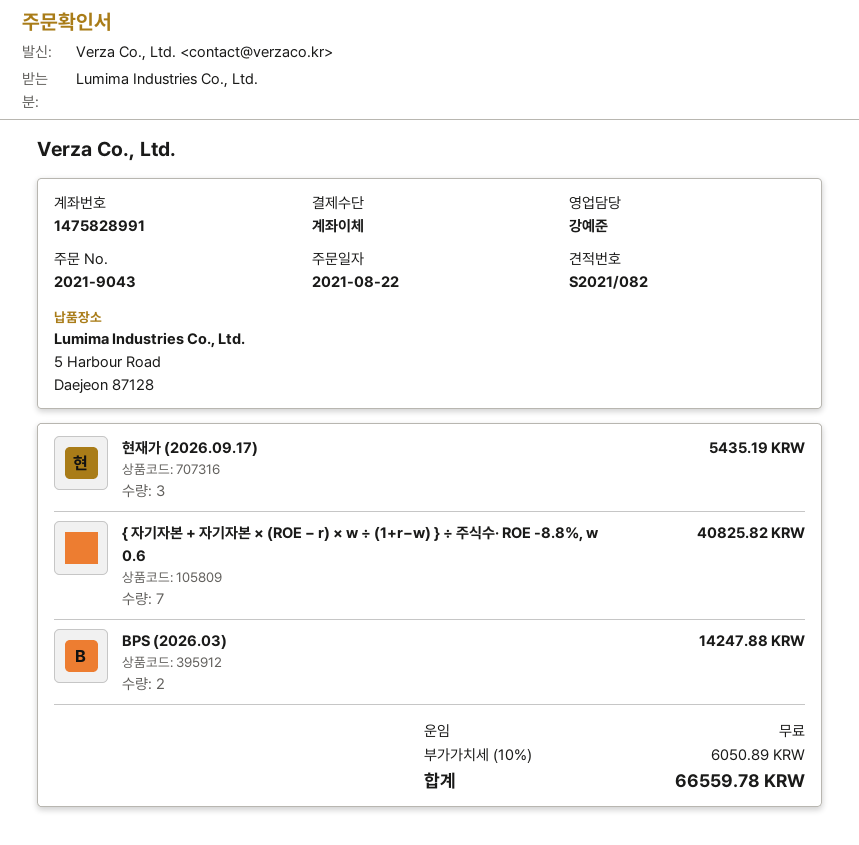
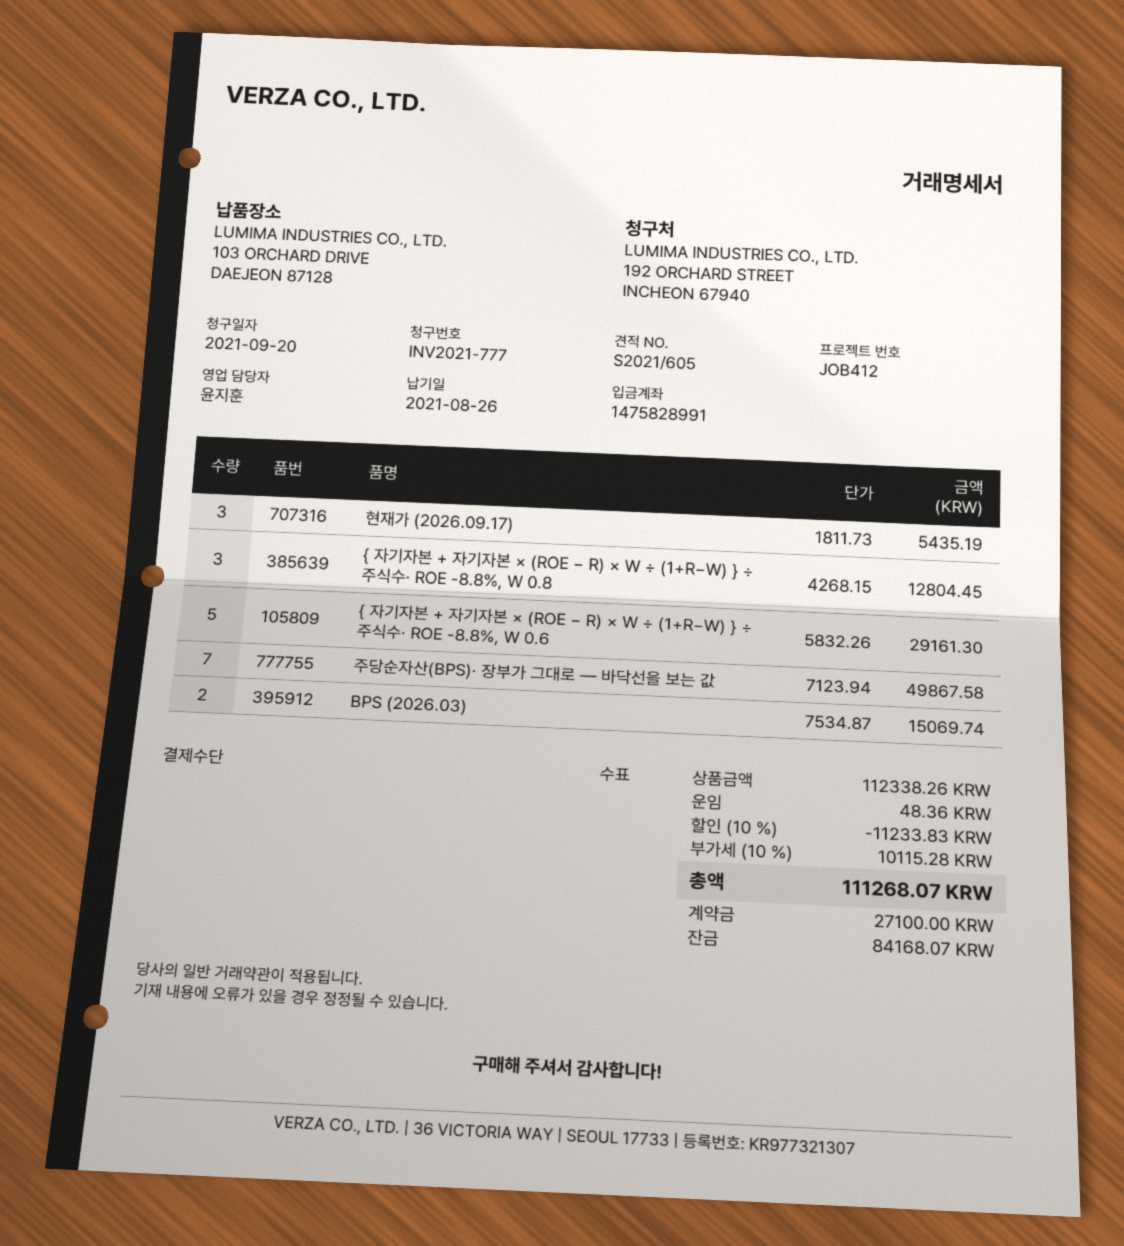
quote number: S2021/082 -> S2021/605
sales rep: 강예준 -> 윤지훈
payment method: bank transfer -> cheque
ship to: 5 Harbour Road, Daejeon 87128 -> 103 ORCHARD DRIVE, DAEJEON 87128
{ 자기자본 + 자기자본 × (ROE − r) × w ÷ (1+r−w) } ÷ 주식수· ROE -8.8%, w 0.6: 7 for 40825.82 -> 5 for 29161.30
BPS (2026.03): 2 for 14247.88 -> 2 for 15069.74
{ 자기자본 + 자기자본 × (ROE − R) × W ÷ (1+R−W) } ÷ 주식수· ROE -8.8%, W 0.8: none -> 3 for 12804.45
주당순자산(BPS)· 장부가 그대로 — 바닥선을 보는 값: none -> 7 for 49867.58
discount: none -> 10% = 11233.83
shipping: 0.00 -> 48.36
tax: 10% = 6050.89 -> 10% = 10115.28
total: 66559.78 -> 111268.07

